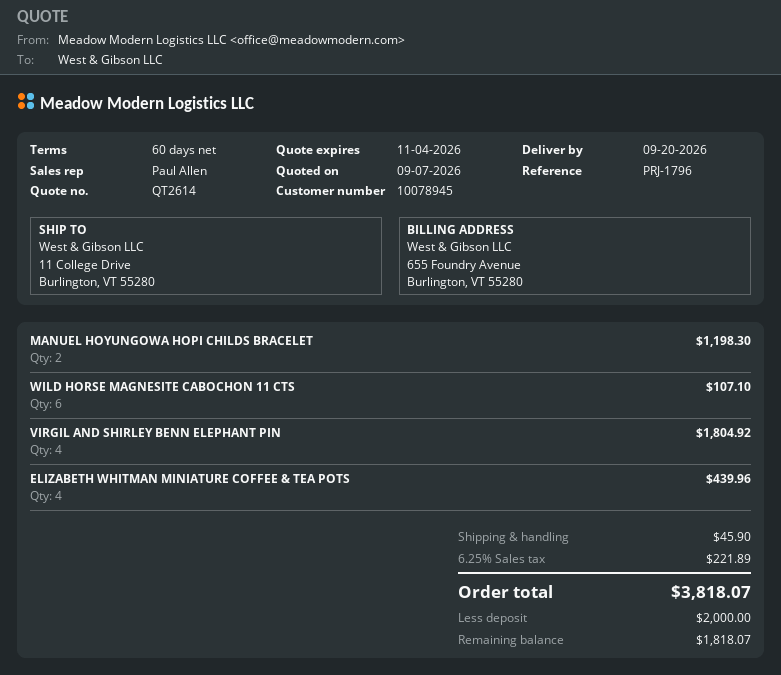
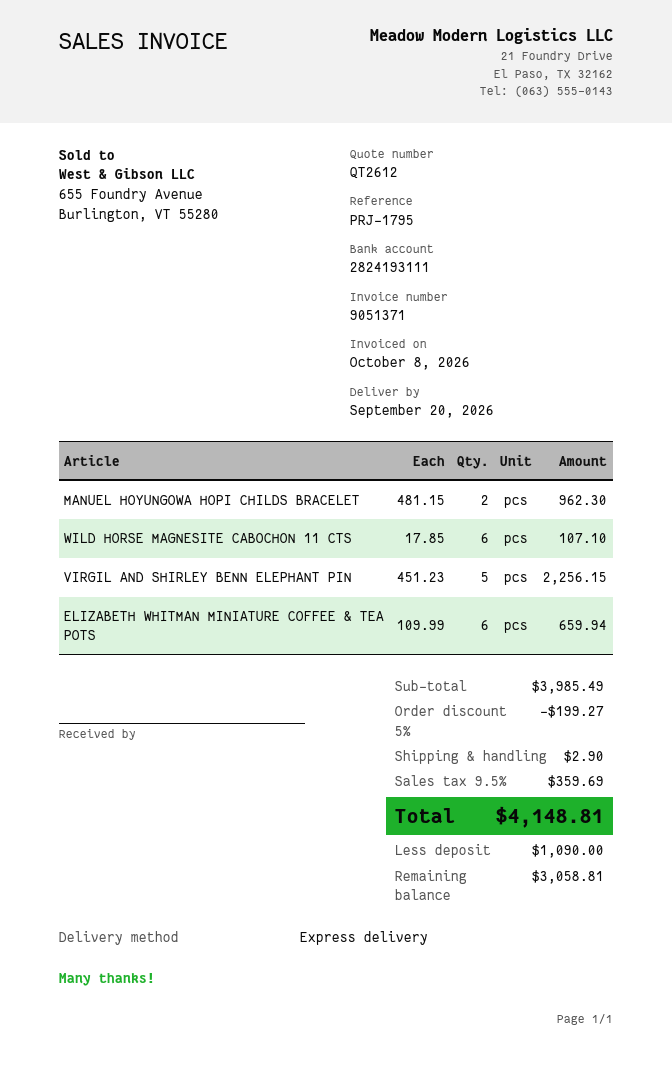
quote number: QT2614 -> QT2612
reference: PRJ-1796 -> PRJ-1795
MANUEL HOYUNGOWA HOPI CHILDS BRACELET: 2 for 1198.30 -> 2 for 962.30
VIRGIL AND SHIRLEY BENN ELEPHANT PIN: 4 for 1804.92 -> 5 for 2256.15
ELIZABETH WHITMAN MINIATURE COFFEE & TEA POTS: 4 for 439.96 -> 6 for 659.94
discount: none -> 5% = 199.27
shipping: 45.90 -> 2.90
tax: 6.25% = 221.89 -> 9.5% = 359.69
total: 3818.07 -> 4148.81
deposit: 2000.00 -> 1090.00
balance: 1818.07 -> 3058.81

